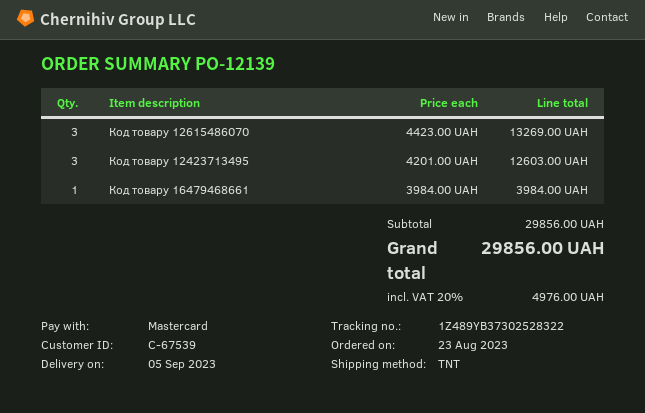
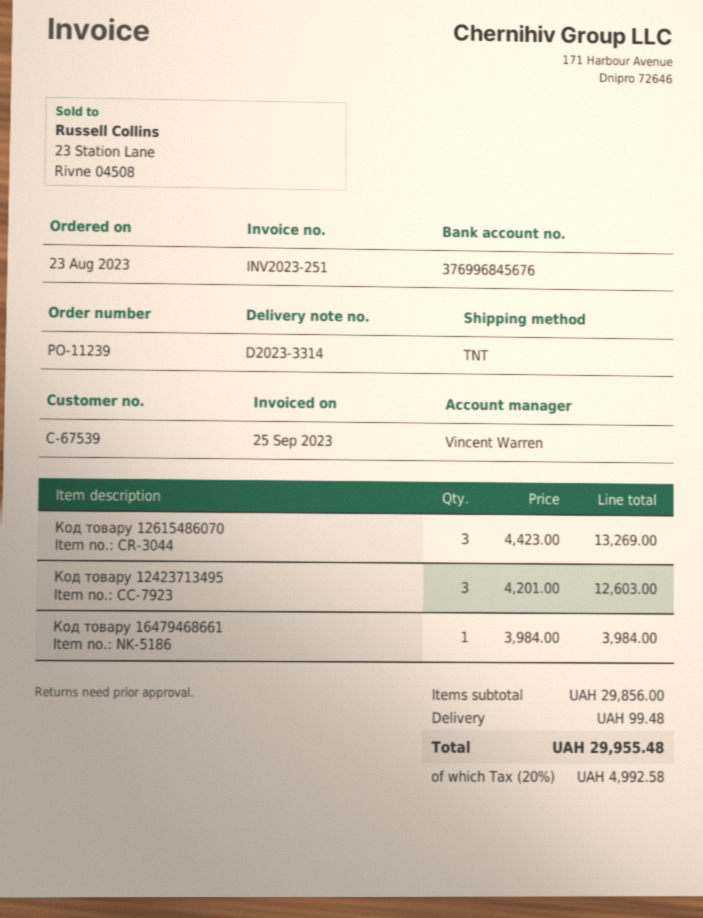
order number: PO-12139 -> PO-11239
shipping: none -> 99.48
tax: 20% = 4976.00 -> 20% = 4992.58
total: 29856.00 -> 29955.48

